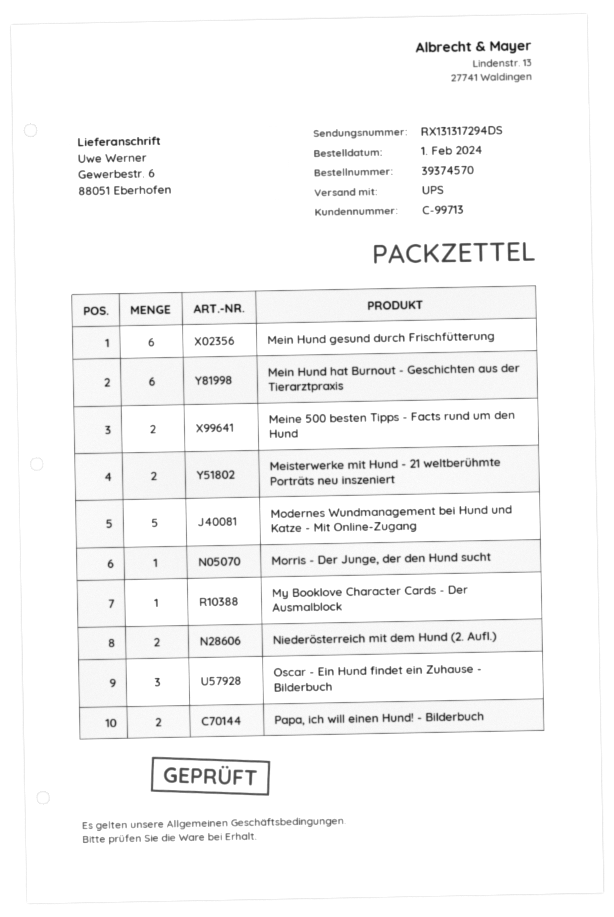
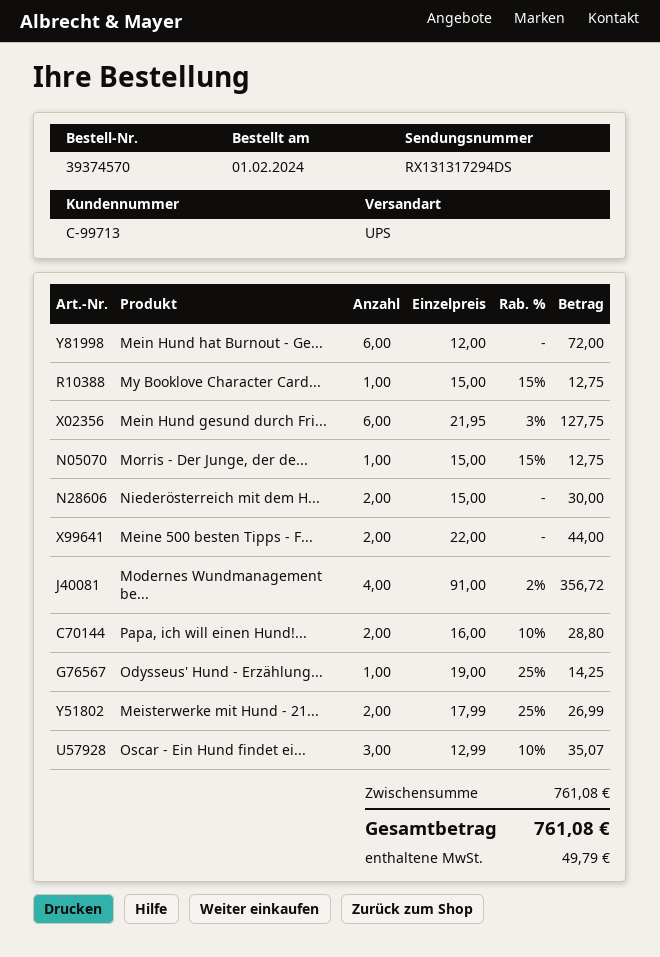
Modernes Wundmanagement bei Hund und Katze - Mit Online-Zugang: 5 -> 4
Odysseus' Hund - Erzählung...: none -> 1

